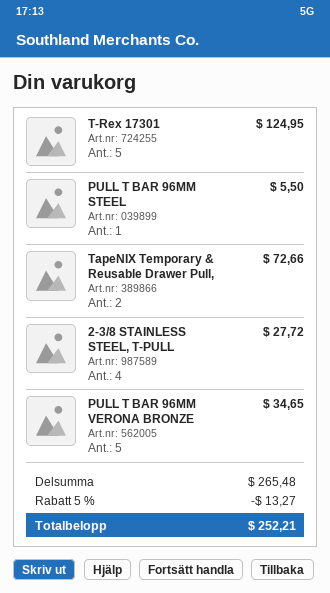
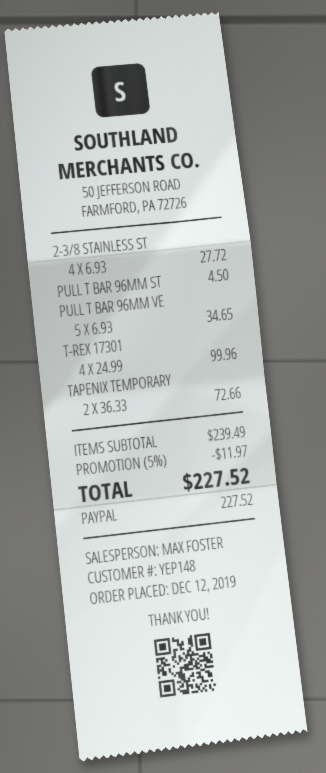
T-Rex 17301: 5 for 124.95 -> 4 for 99.96
PULL T BAR 96MM STEEL: 1 for 5.50 -> 1 for 4.50
subtotal: 265.48 -> 239.49
discount: 5% = 13.27 -> 5% = 11.97
total: 252.21 -> 227.52

